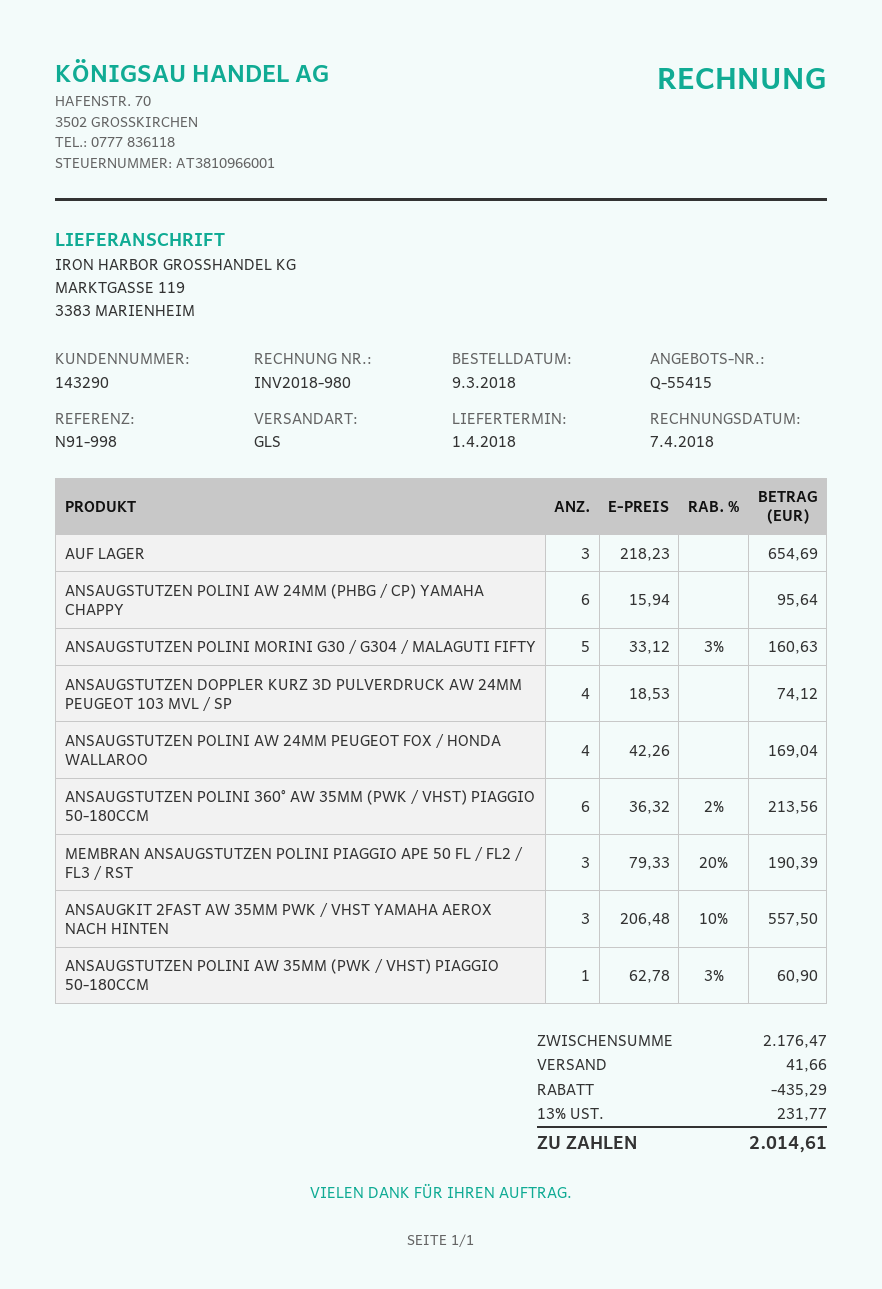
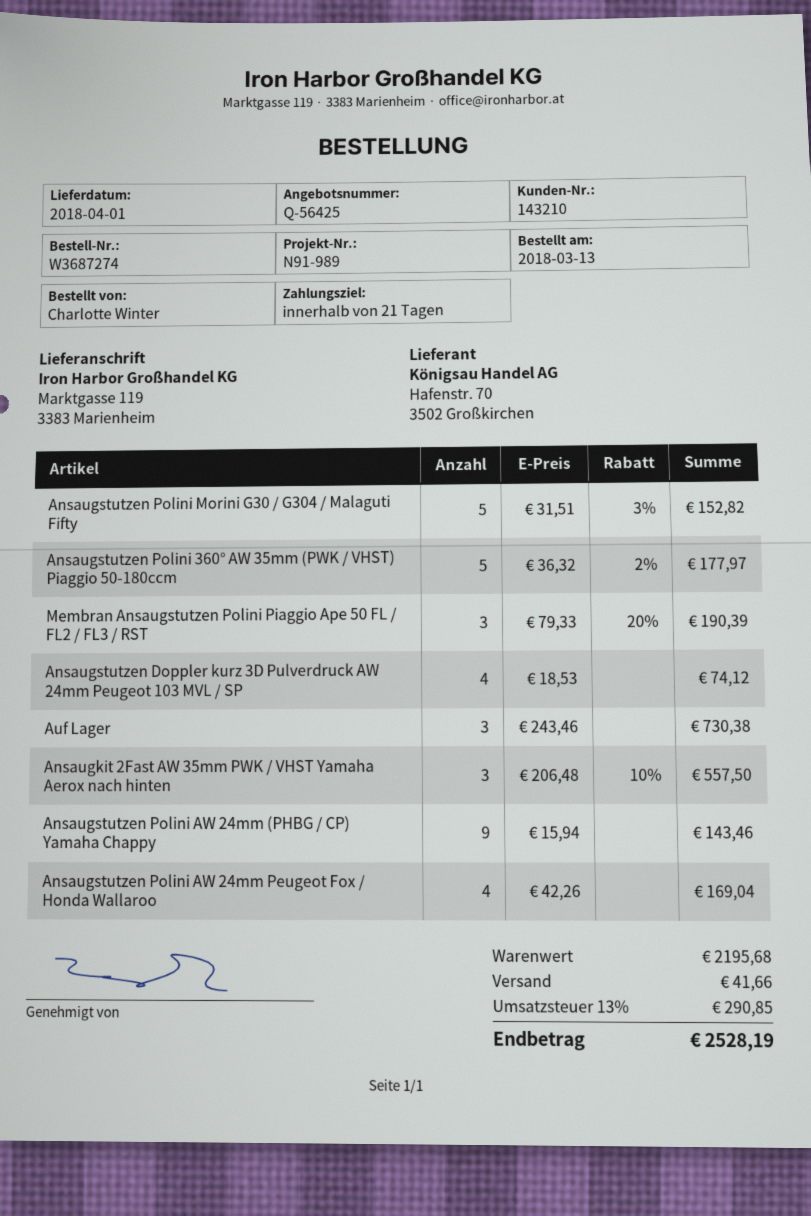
quote number: Q-55415 -> Q-56425
order date: 2018-03-09 -> 2018-03-13
customer number: 143290 -> 143210
reference: N91-998 -> N91-989
AUF LAGER: 3 x 218.23 = 654.69 -> 3 x 243.46 = 730.38
ANSAUGSTUTZEN POLINI AW 24MM (PHBG / CP) YAMAHA CHAPPY: 6 x 15.94 = 95.64 -> 9 x 15.94 = 143.46
ANSAUGSTUTZEN POLINI MORINI G30 / G304 / MALAGUTI FIFTY: 5 x 33.12 - 3% = 160.63 -> 5 x 31.51 - 3% = 152.82
ANSAUGSTUTZEN POLINI 360° AW 35MM (PWK / VHST) PIAGGIO 50-180CCM: 6 x 36.32 - 2% = 213.56 -> 5 x 36.32 - 2% = 177.97
ANSAUGSTUTZEN POLINI AW 35MM (PWK / VHST) PIAGGIO 50-180CCM: 1 x 62.78 - 3% = 60.90 -> none
subtotal: 2176.47 -> 2195.68
discount: 435.29 -> none
tax: 13% = 231.77 -> 13% = 290.85
total: 2014.61 -> 2528.19

